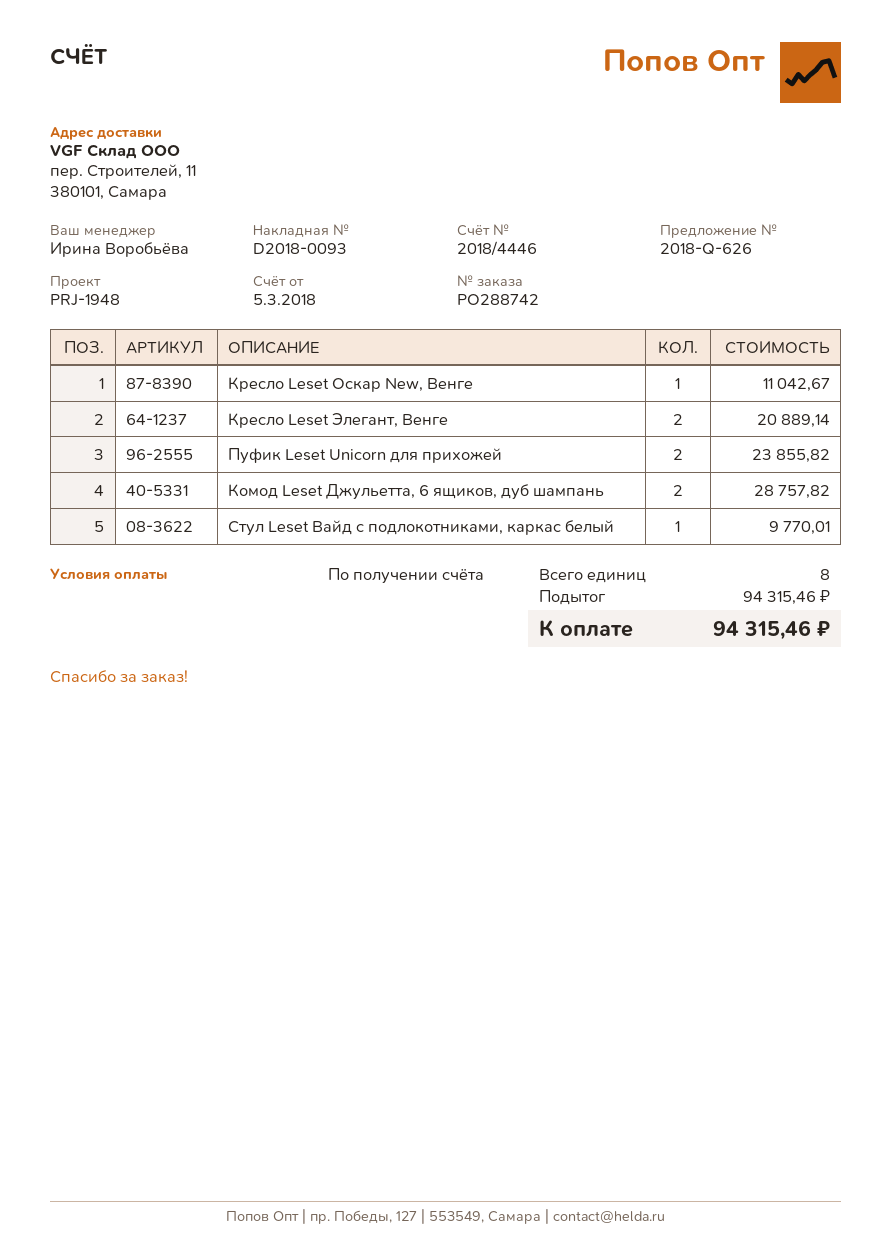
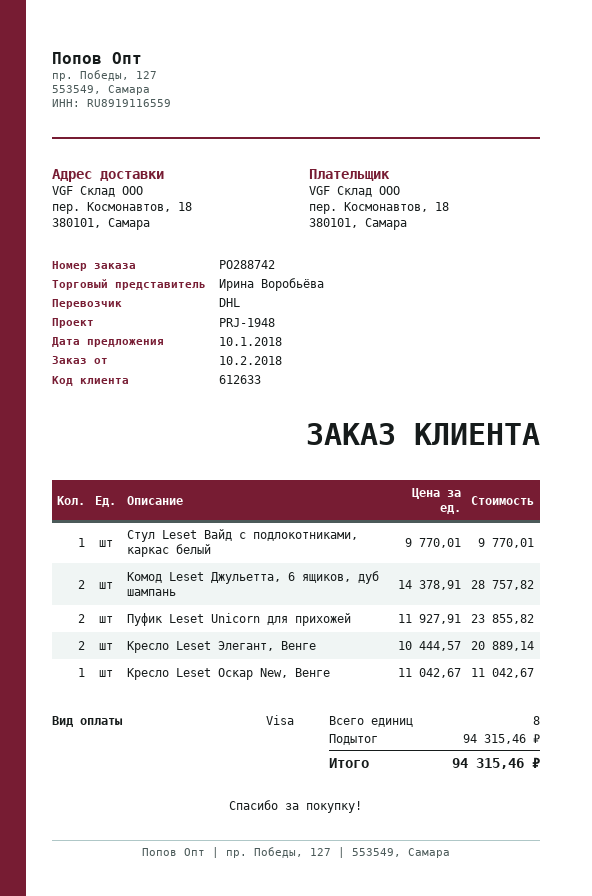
ship to: пер. Строителей, 11, 380101, Самара -> пер. Космонавтов, 18, 380101, Самара

